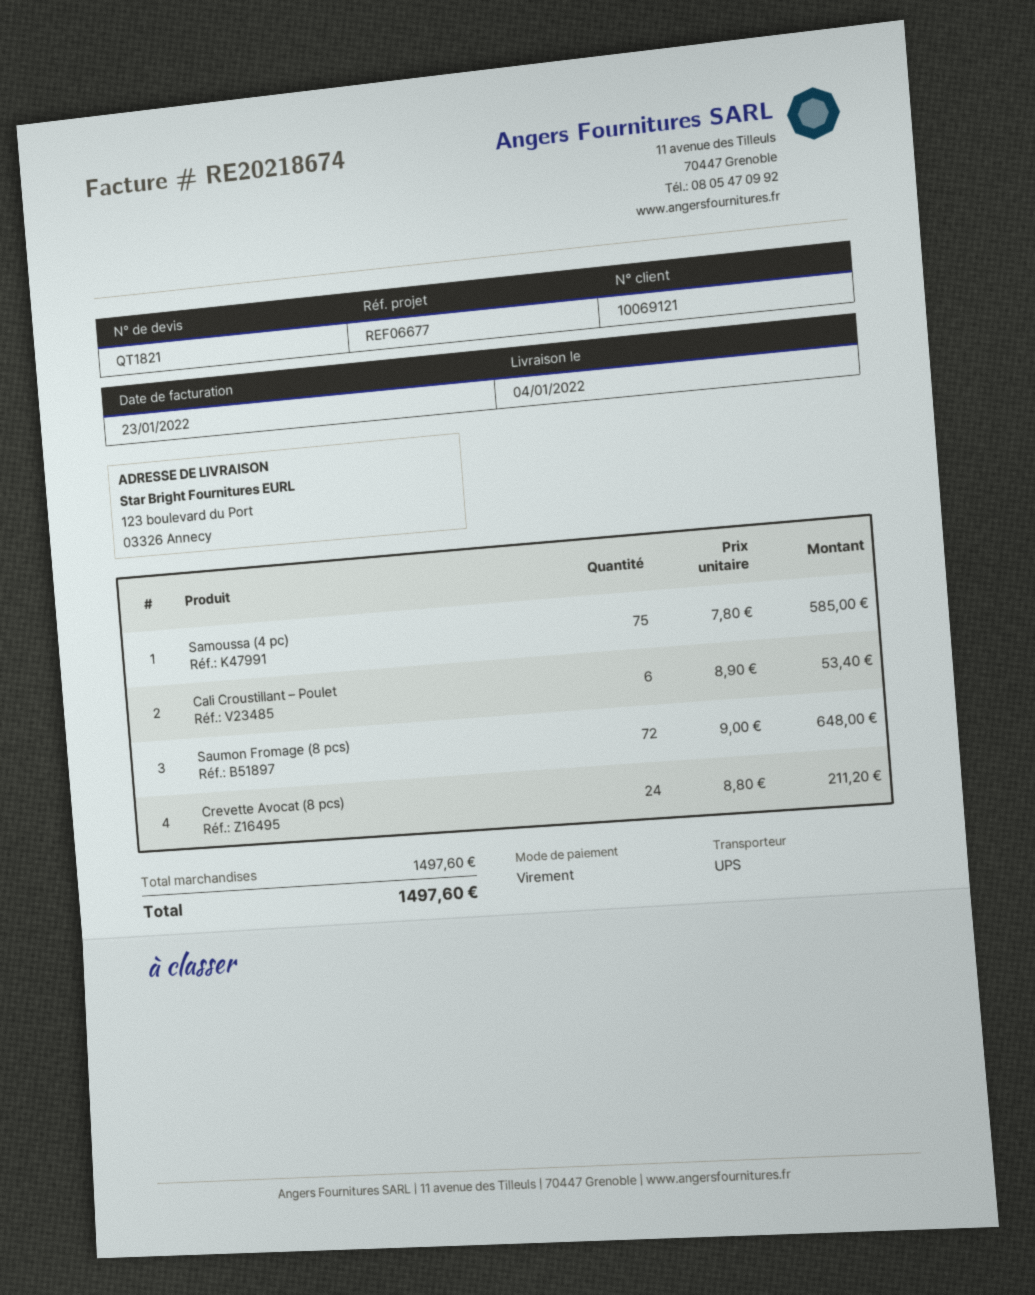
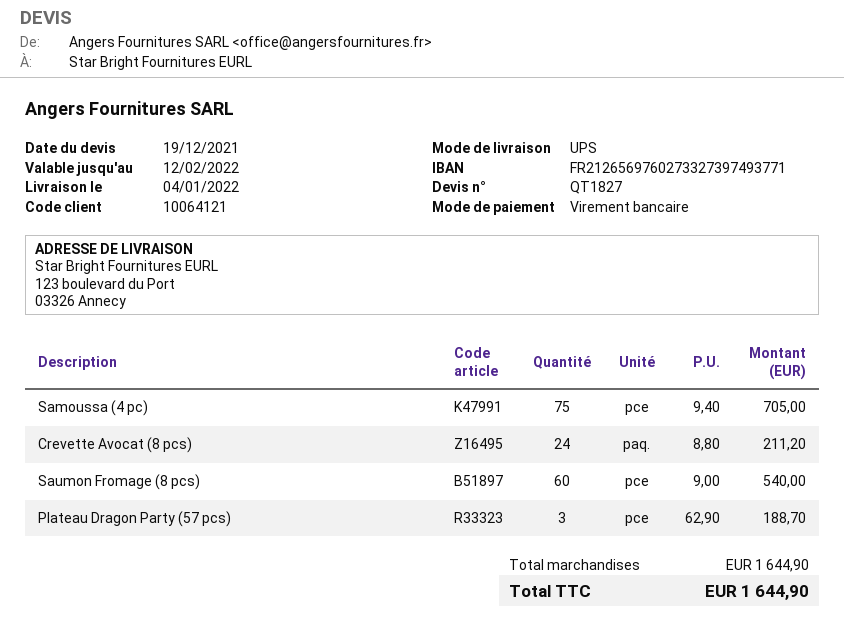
quote number: QT1821 -> QT1827
customer number: 10069121 -> 10064121
Samoussa (4 pc): 75 x 7.80 = 585.00 -> 75 x 9.40 = 705.00
Cali Croustillant – Poulet: 6 x 8.90 = 53.40 -> none
Saumon Fromage (8 pcs): 72 x 9.00 = 648.00 -> 60 x 9.00 = 540.00
Plateau Dragon Party (57 pcs): none -> 3 x 62.90 = 188.70
subtotal: 1497.60 -> 1644.90
total: 1497.60 -> 1644.90

